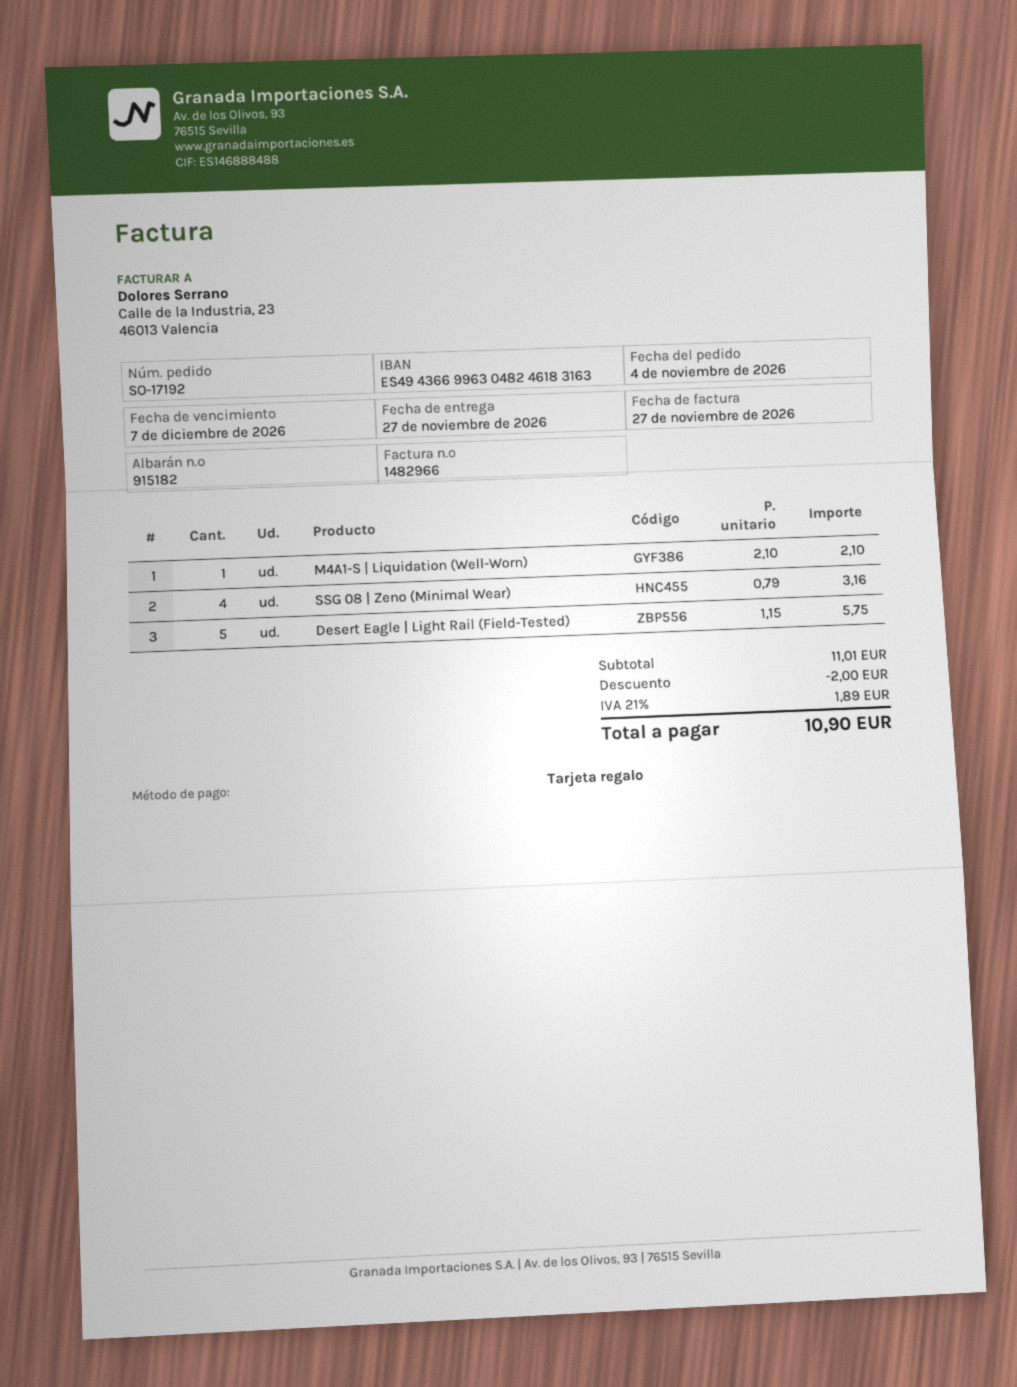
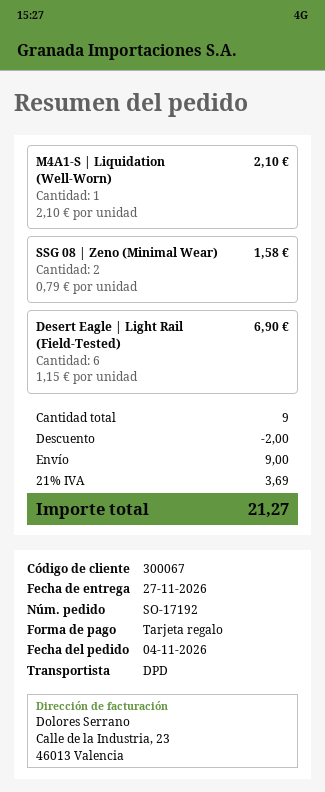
SSG 08 | Zeno (Minimal Wear): 4 x 0.79 = 3.16 -> 2 x 0.79 = 1.58
Desert Eagle | Light Rail (Field-Tested): 5 x 1.15 = 5.75 -> 6 x 1.15 = 6.90
shipping: none -> 9.00
tax: 21% = 1.89 -> 21% = 3.69
total: 10.90 -> 21.27

